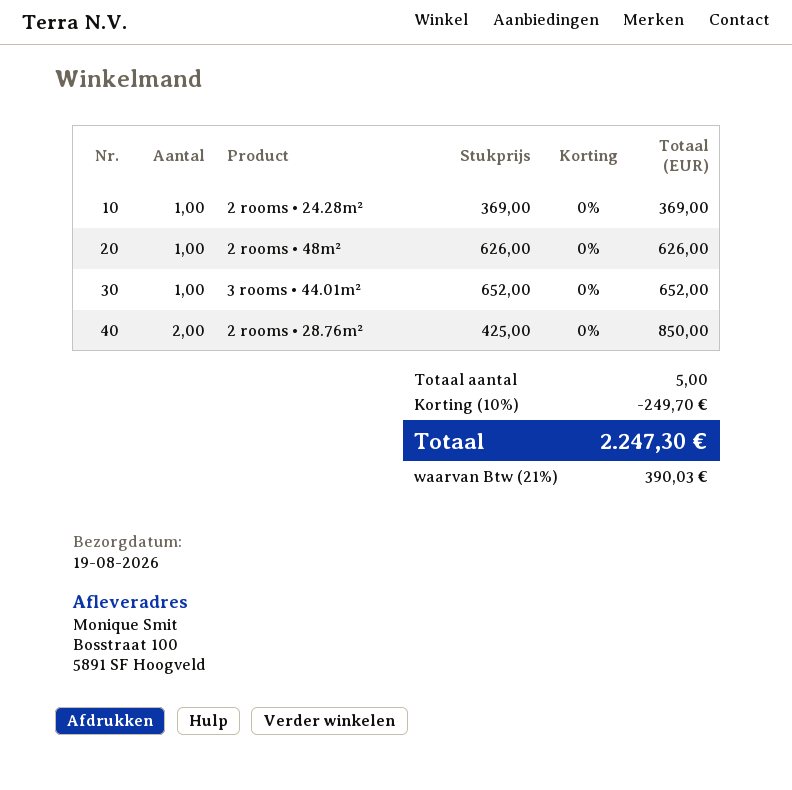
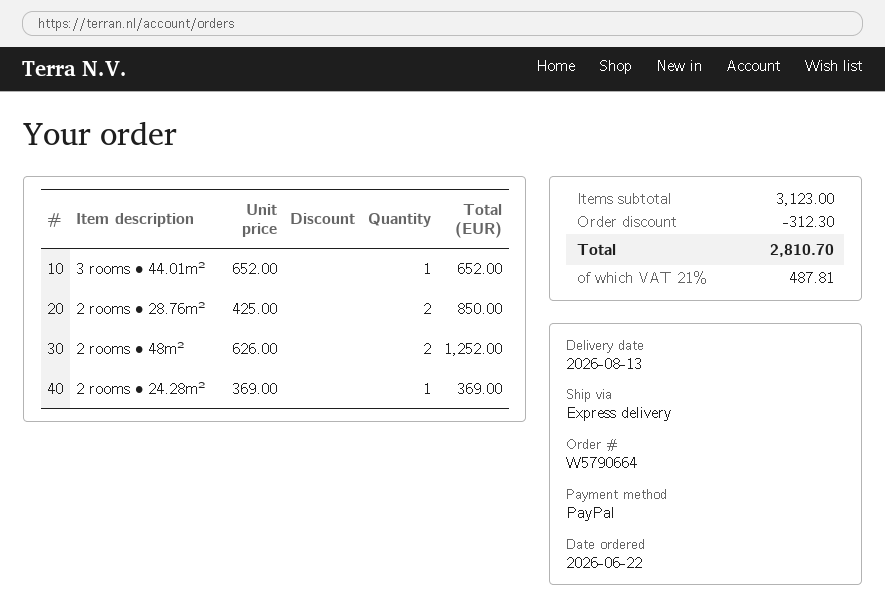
delivery date: 2026-08-19 -> 2026-08-13
2 rooms • 48m²: 1 x 626.00 = 626.00 -> 2 x 626.00 = 1252.00
discount: 249.70 -> 312.30
tax: 21% = 390.03 -> 21% = 487.81
total: 2247.30 -> 2810.70

